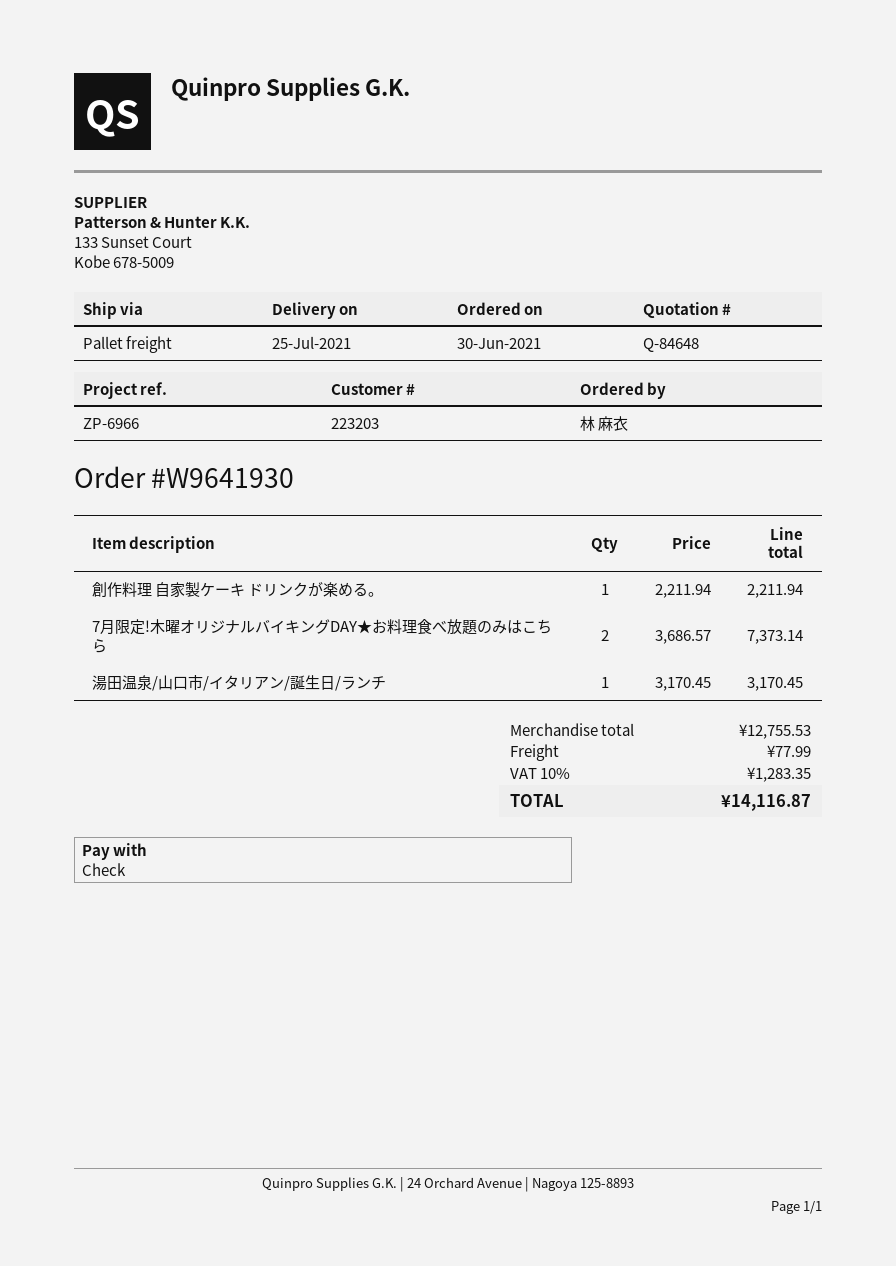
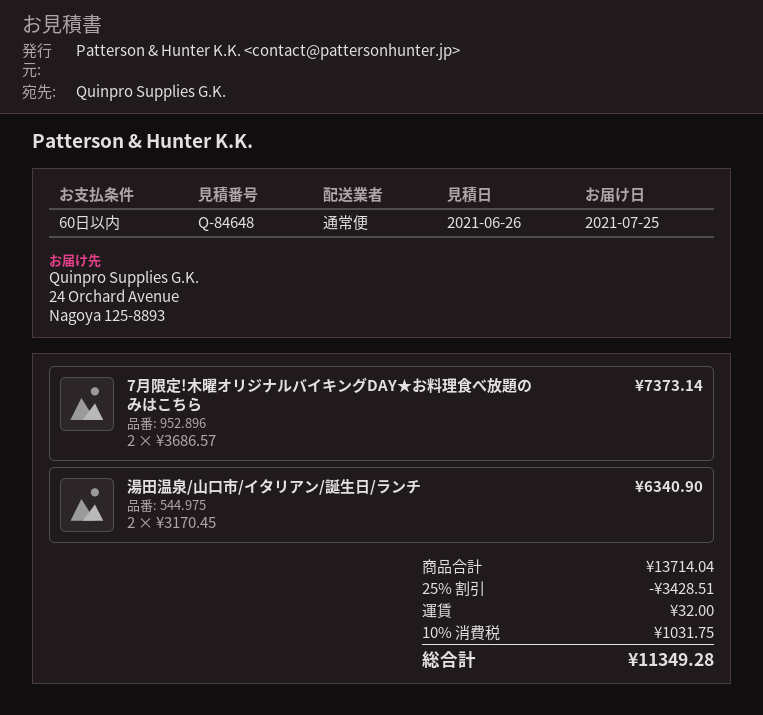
shipping method: pallet freight -> standard
創作料理 自家製ケーキ ドリンクが楽める。: 1 x 2211.94 = 2211.94 -> none
湯田温泉/山口市/イタリアン/誕生日/ランチ: 1 x 3170.45 = 3170.45 -> 2 x 3170.45 = 6340.90
subtotal: 12755.53 -> 13714.04
discount: none -> 25% = 3428.51
shipping: 77.99 -> 32.00
tax: 10% = 1283.35 -> 10% = 1031.75
total: 14116.87 -> 11349.28

